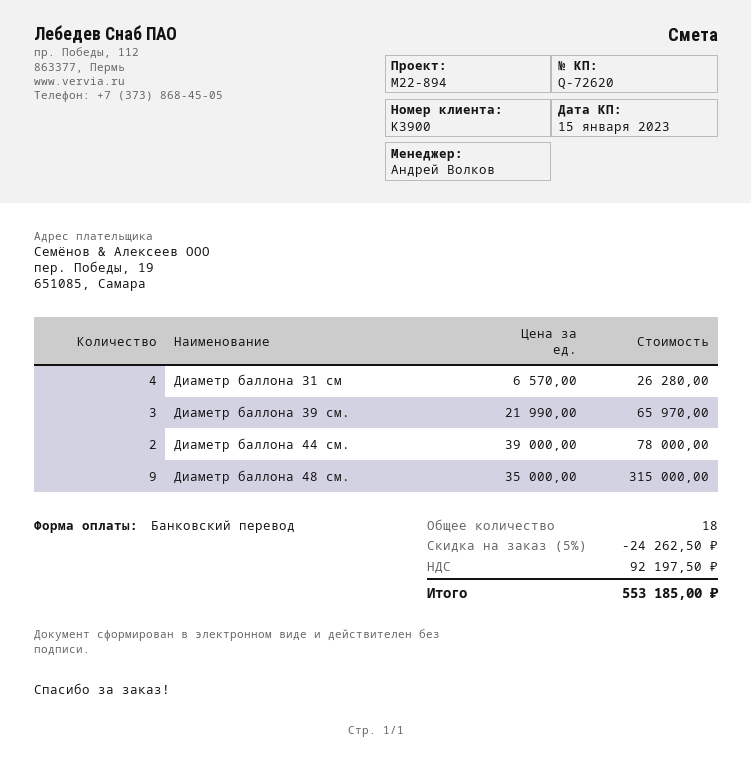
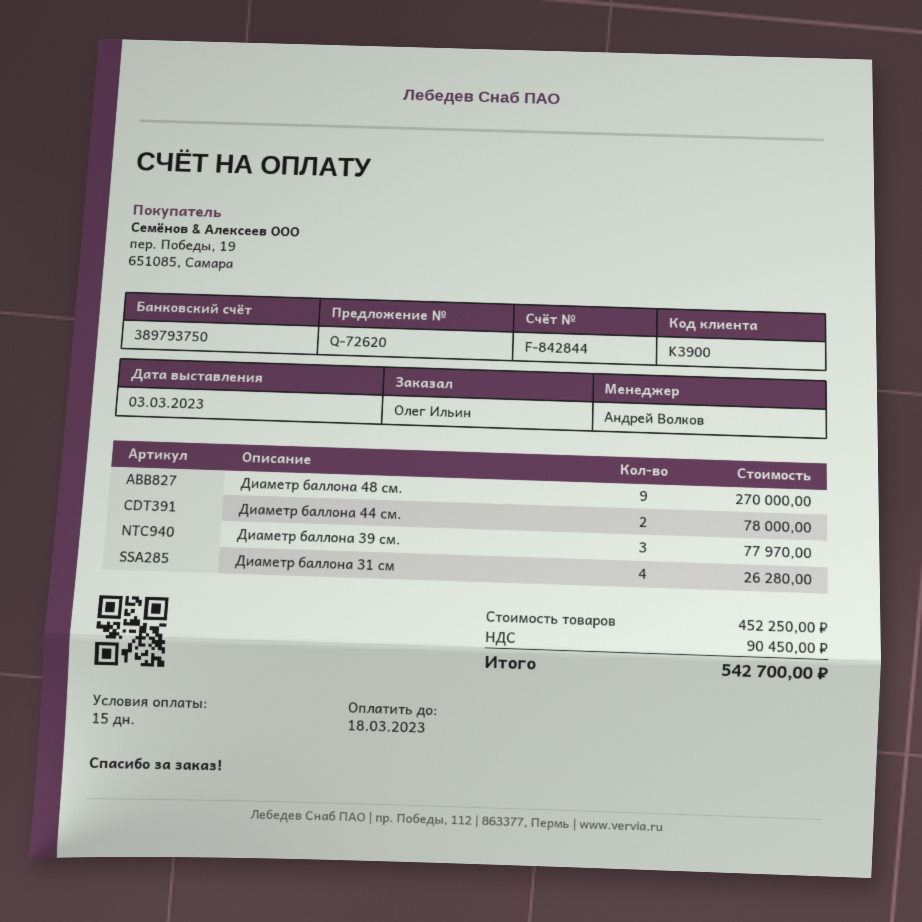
Диаметр баллона 39 см.: 3 for 65970.00 -> 3 for 77970.00
Диаметр баллона 48 см.: 9 for 315000.00 -> 9 for 270000.00
discount: 5% = 24262.50 -> none
tax: 92197.50 -> 90450.00
total: 553185.00 -> 542700.00

